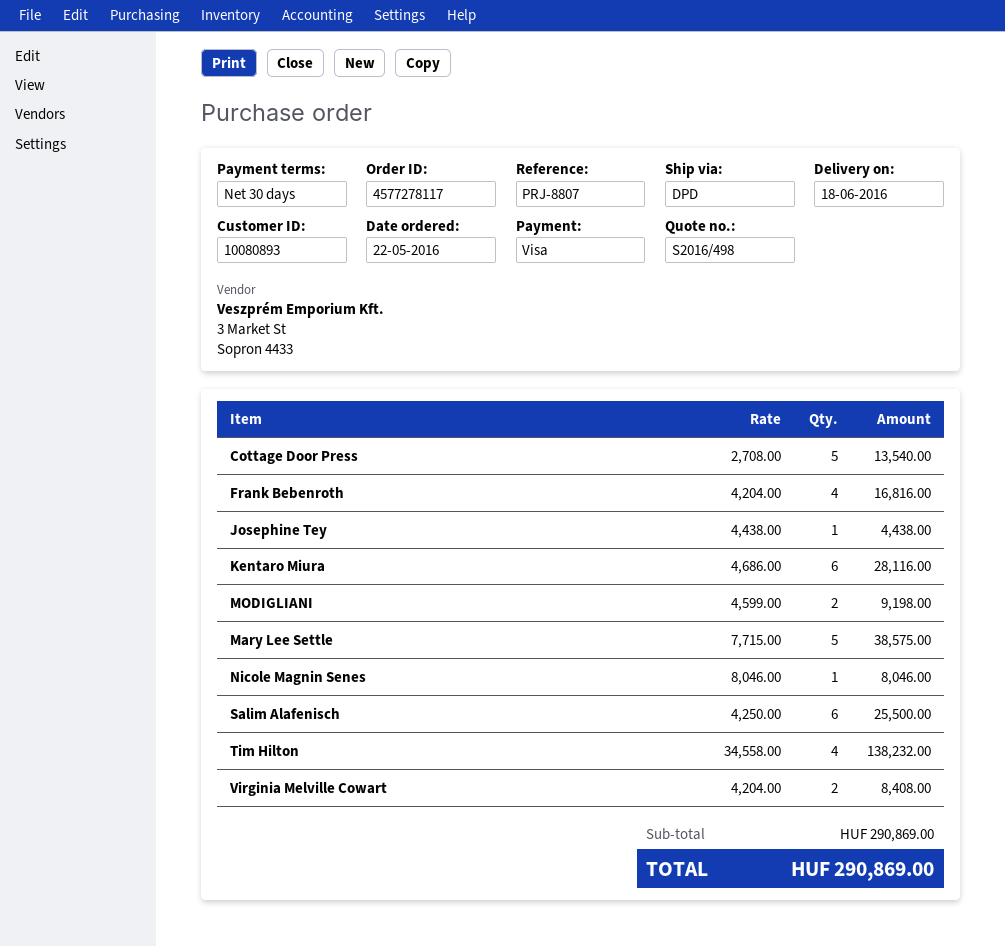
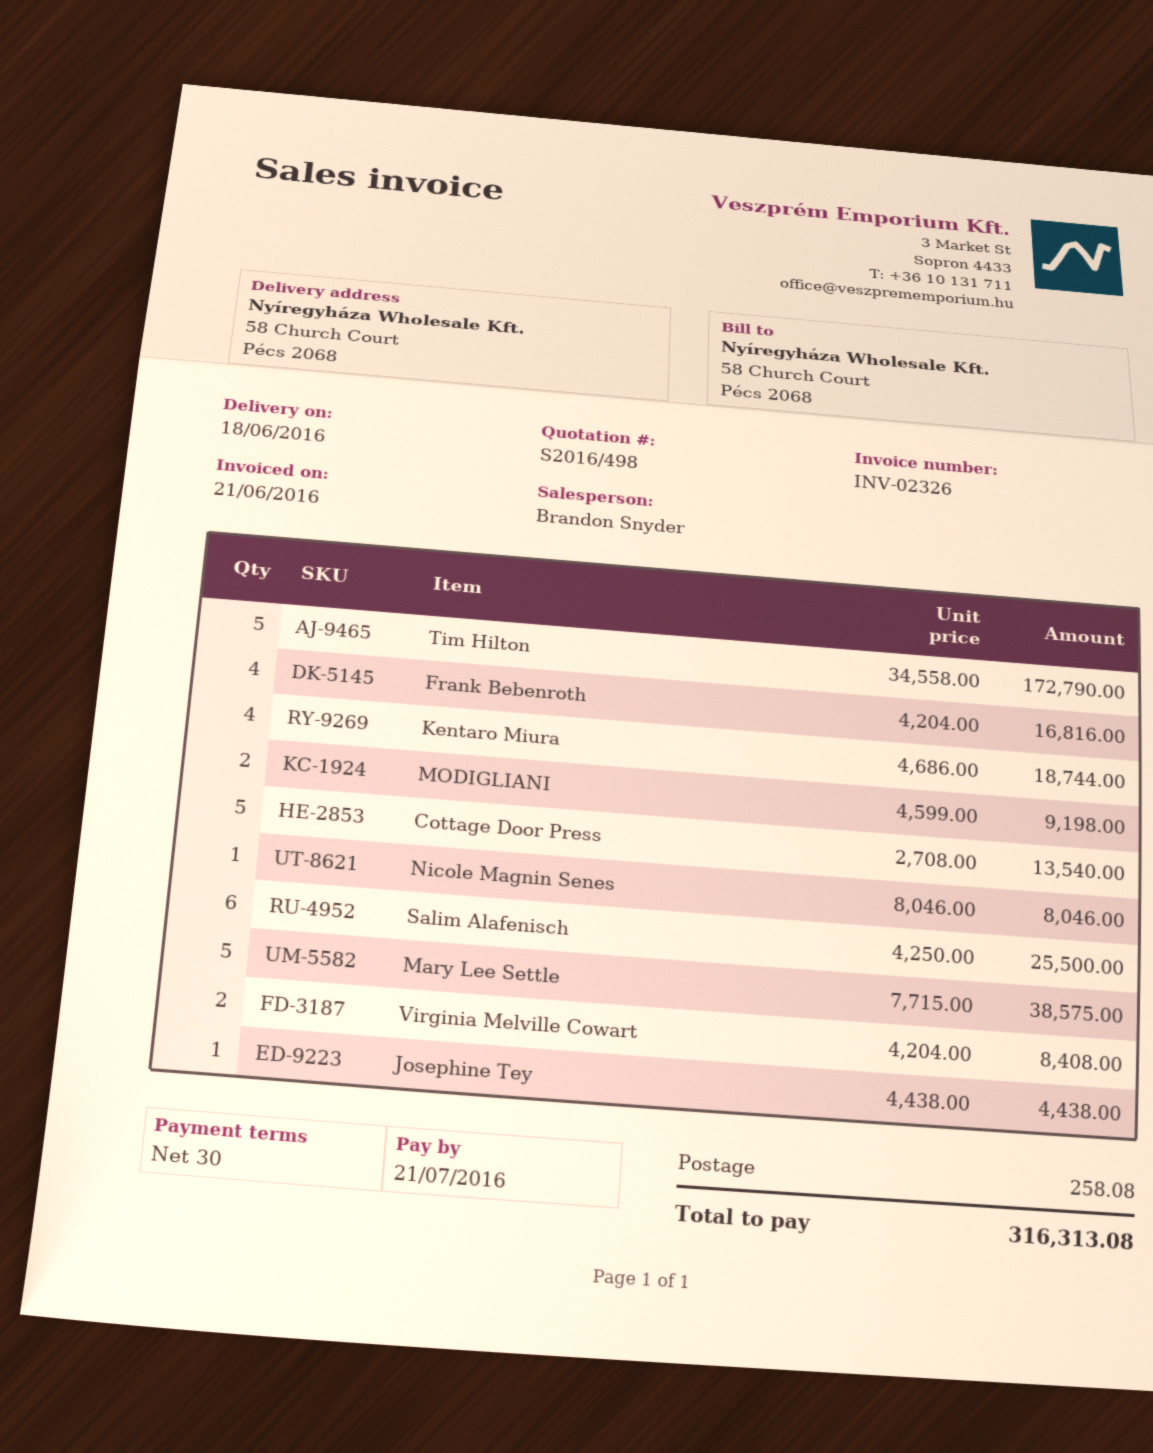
Kentaro Miura: 6 x 4686.00 = 28116.00 -> 4 x 4686.00 = 18744.00
Tim Hilton: 4 x 34558.00 = 138232.00 -> 5 x 34558.00 = 172790.00
shipping: none -> 258.08
total: 290869.00 -> 316313.08

